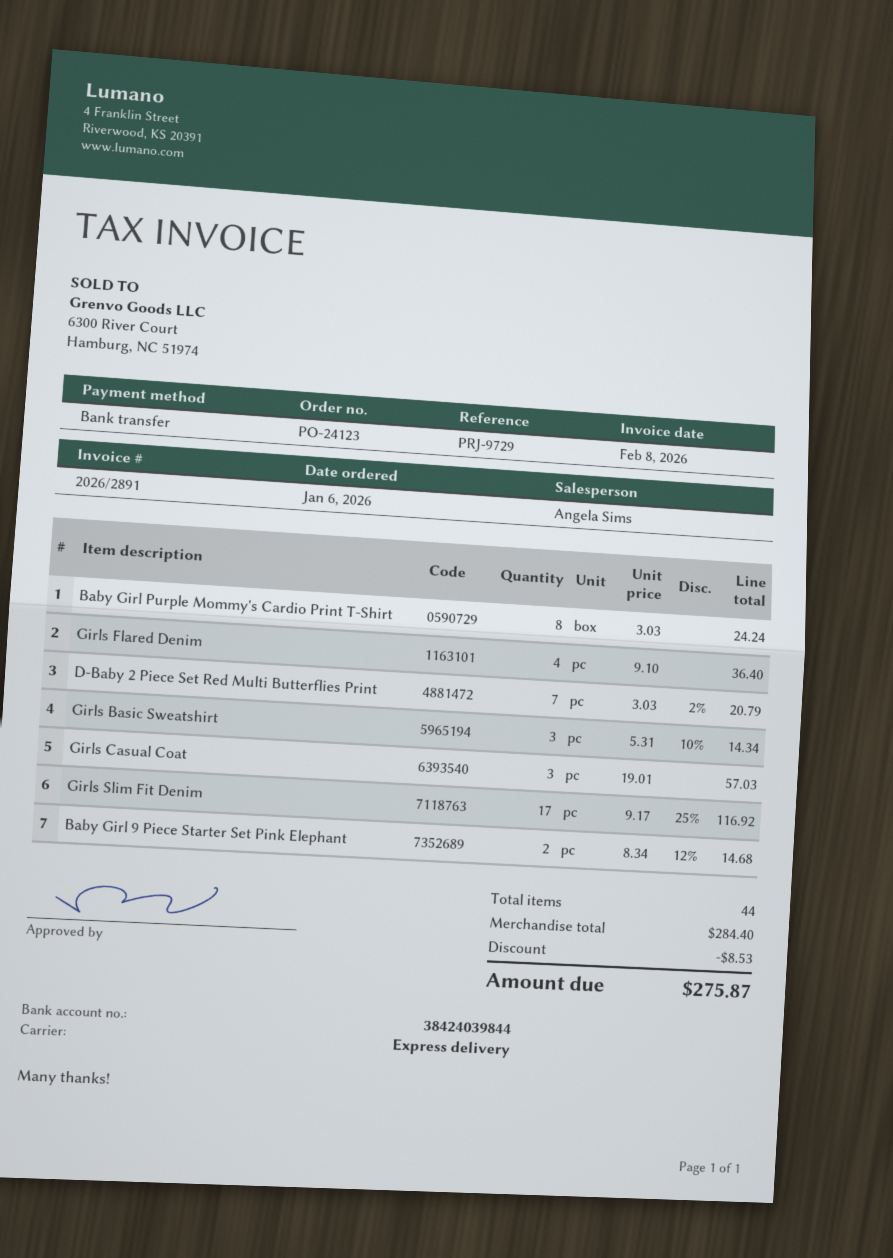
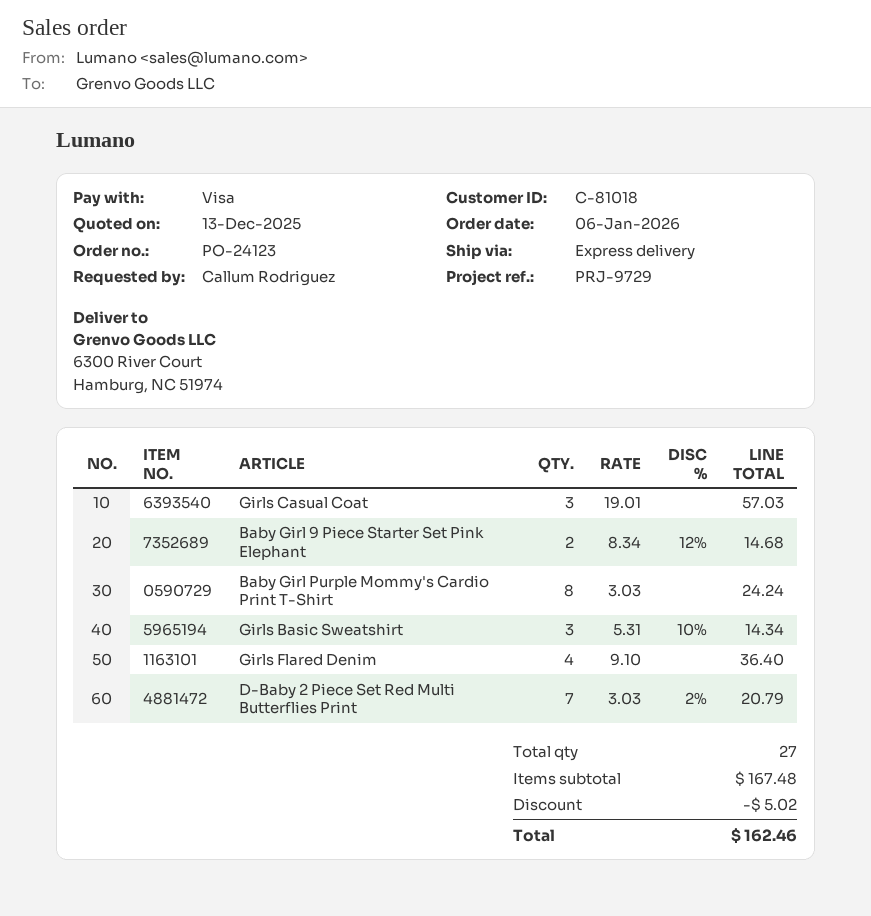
payment method: bank transfer -> Visa
Girls Slim Fit Denim: 17 x 9.17 - 25% = 116.92 -> none
total quantity: 44 -> 27
subtotal: 284.40 -> 167.48
discount: 8.53 -> 5.02
total: 275.87 -> 162.46

